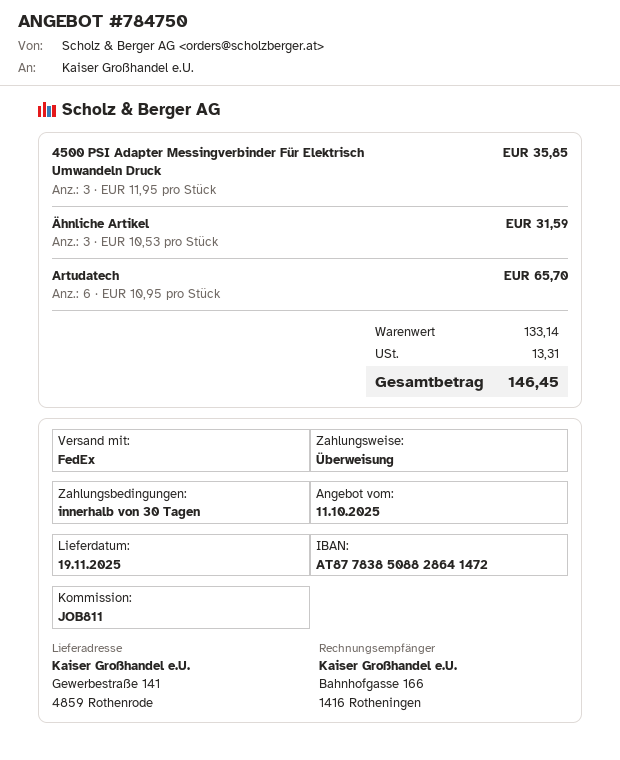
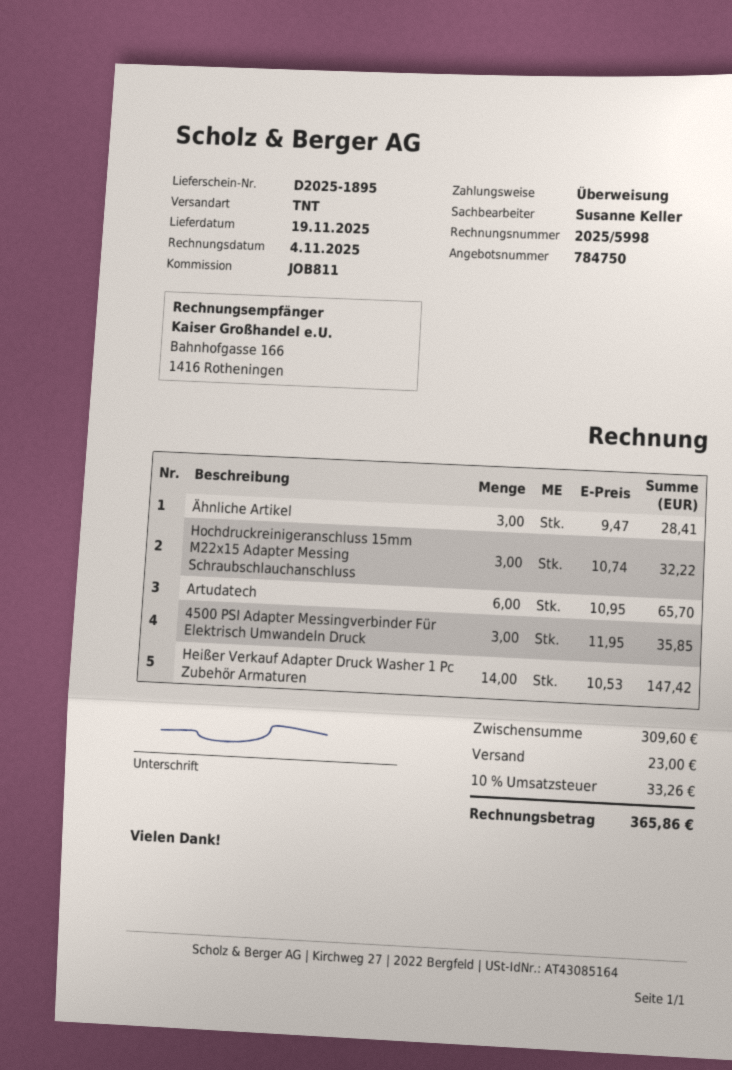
shipping method: FedEx -> TNT
Ähnliche Artikel: 3 x 10.53 = 31.59 -> 3 x 9.47 = 28.41
Hochdruckreinigeranschluss 15mm M22x15 Adapter Messing Schraubschlauchanschluss: none -> 3 x 10.74 = 32.22
Heißer Verkauf Adapter Druck Washer 1 Pc Zubehör Armaturen: none -> 14 x 10.53 = 147.42
subtotal: 133.14 -> 309.60
shipping: none -> 23.00
tax: 13.31 -> 33.26
total: 146.45 -> 365.86

